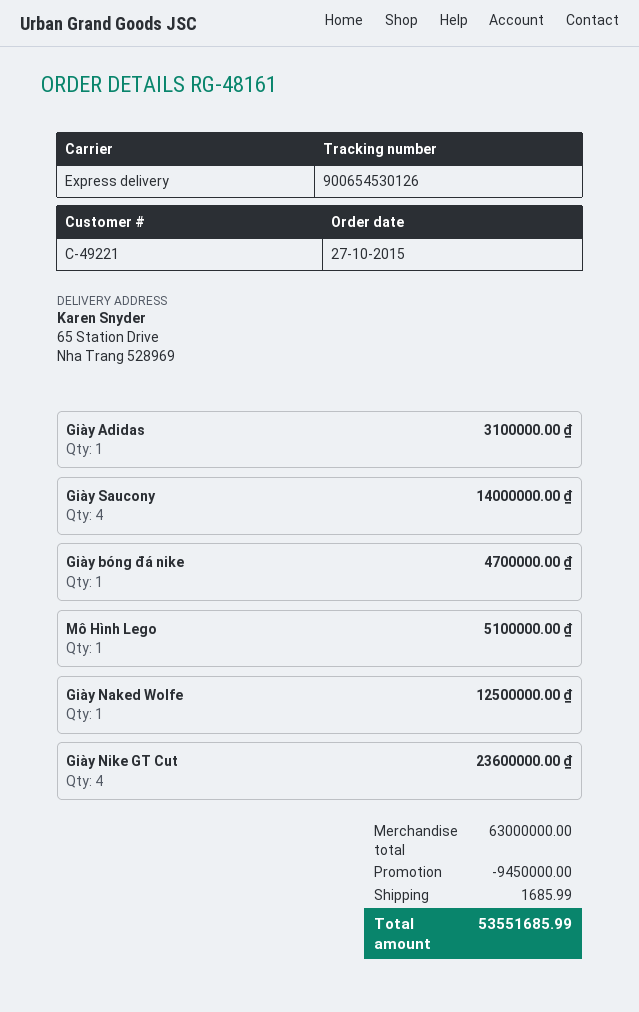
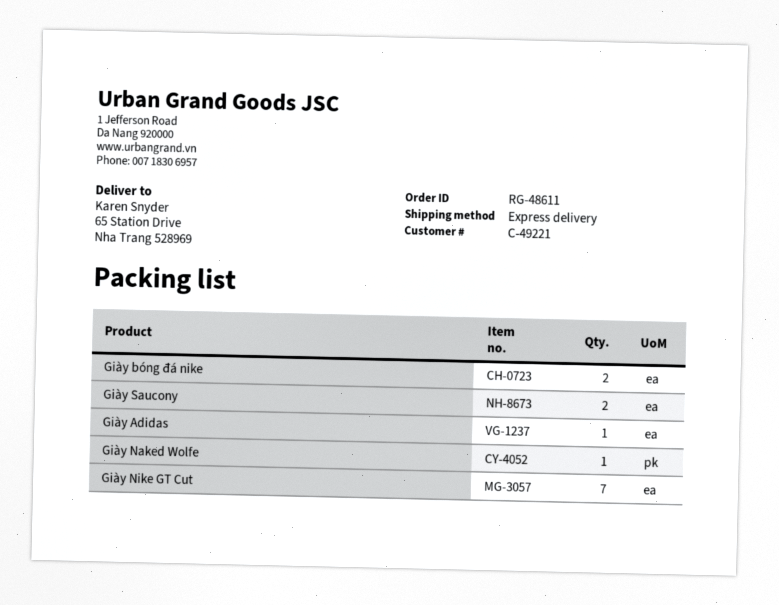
order number: RG-48161 -> RG-48611
Giày Saucony: 4 -> 2
Giày bóng đá nike: 1 -> 2
Mô Hình Lego: 1 -> none
Giày Nike GT Cut: 4 -> 7

